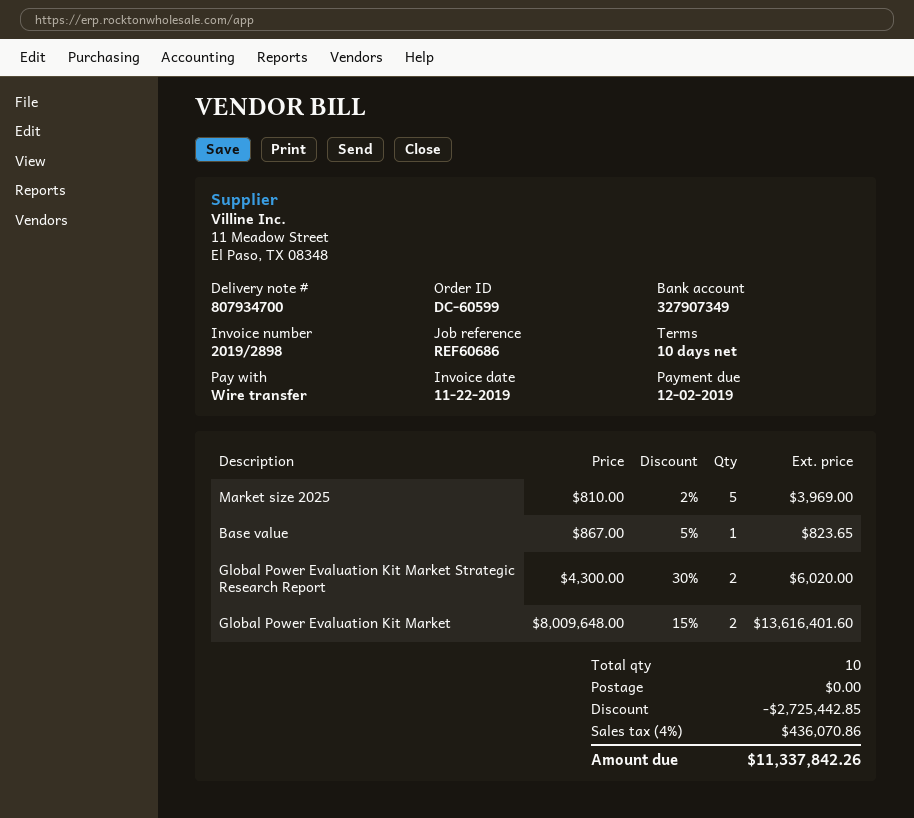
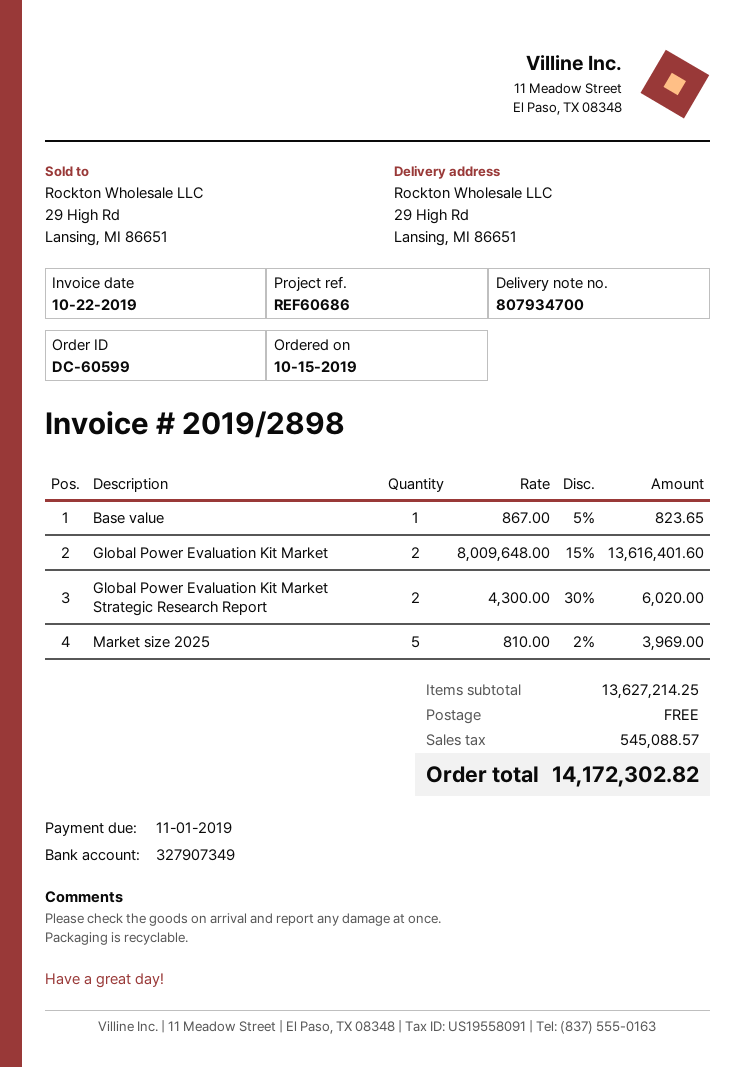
invoice date: 2019-11-22 -> 2019-10-22
due date: 2019-12-02 -> 2019-11-01
discount: 2725442.85 -> none
tax: 436070.86 -> 545088.57
total: 11337842.26 -> 14172302.82

